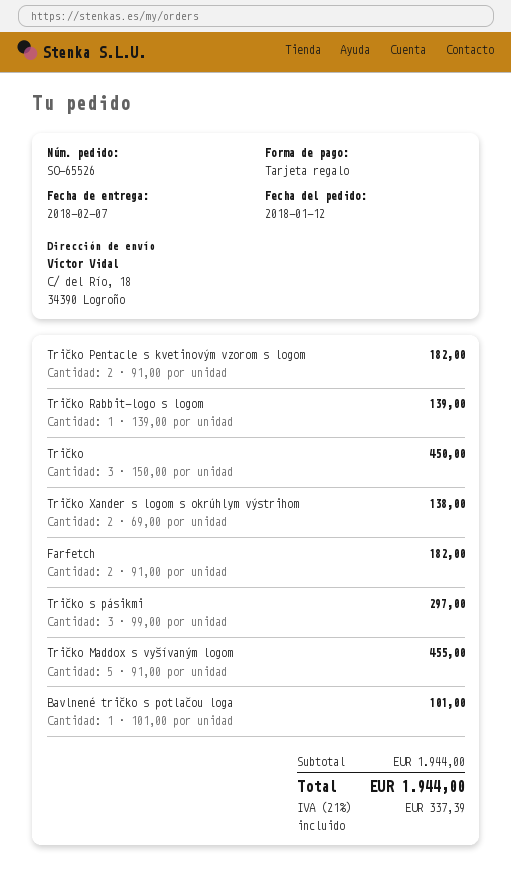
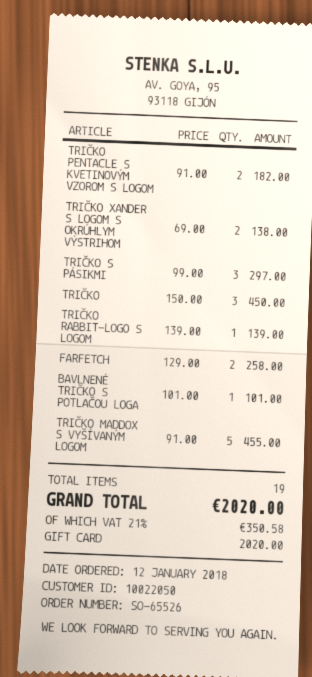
Farfetch: 2 x 91.00 = 182.00 -> 2 x 129.00 = 258.00
tax: 21% = 337.39 -> 21% = 350.58
total: 1944.00 -> 2020.00

